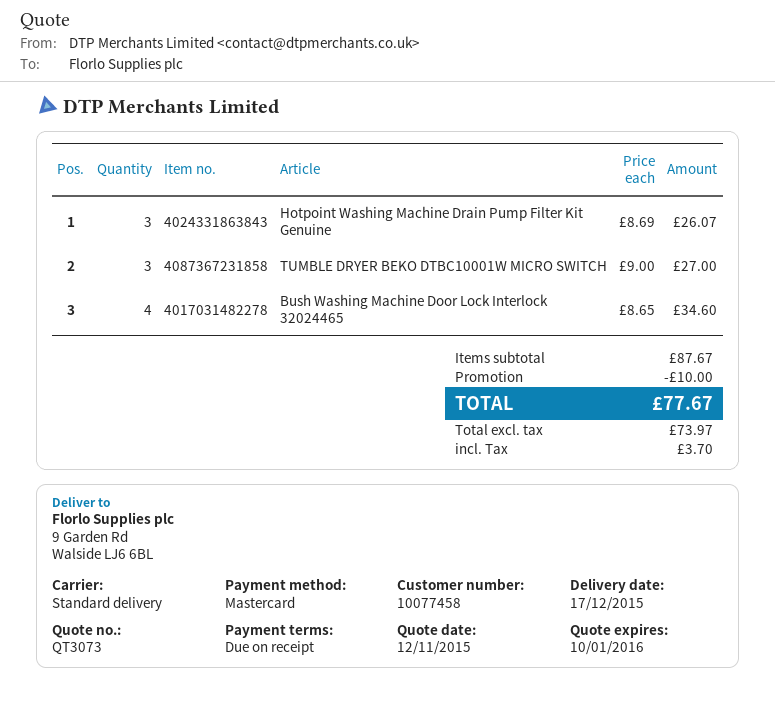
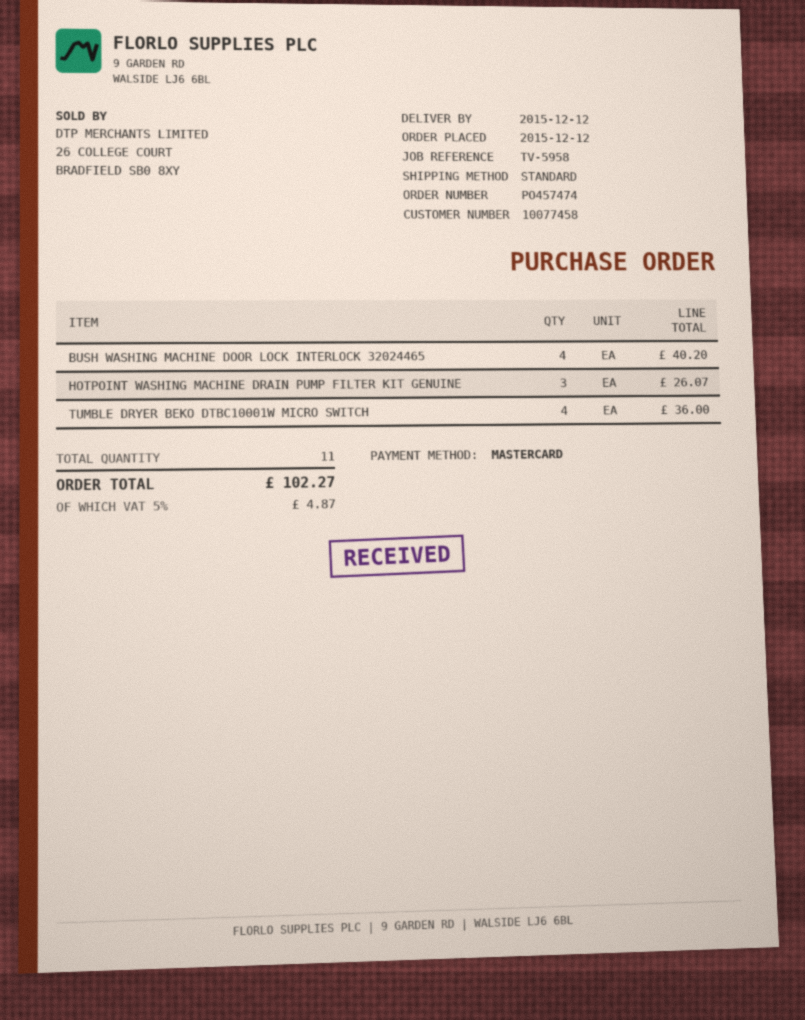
delivery date: 2015-12-17 -> 2015-12-12
TUMBLE DRYER BEKO DTBC10001W MICRO SWITCH: 3 for 27.00 -> 4 for 36.00
Bush Washing Machine Door Lock Interlock 32024465: 4 for 34.60 -> 4 for 40.20
discount: 10.00 -> none
tax: 3.70 -> 4.87
total: 77.67 -> 102.27

